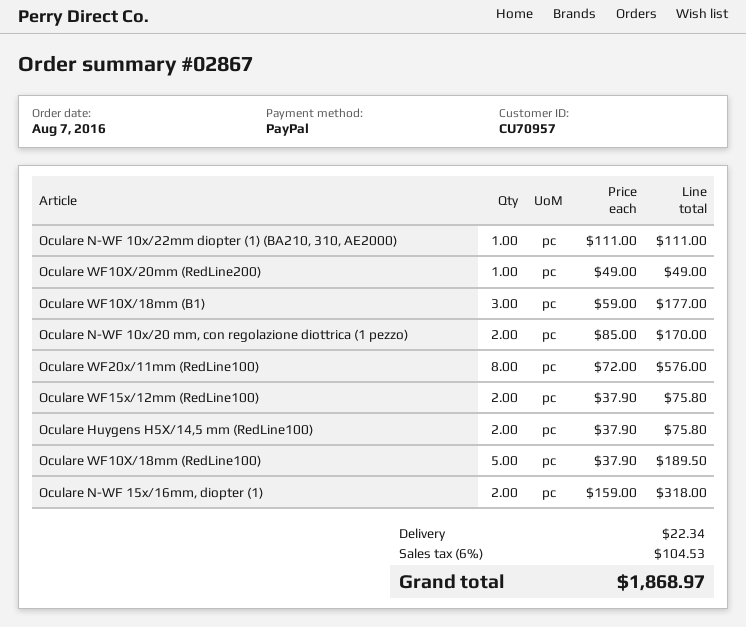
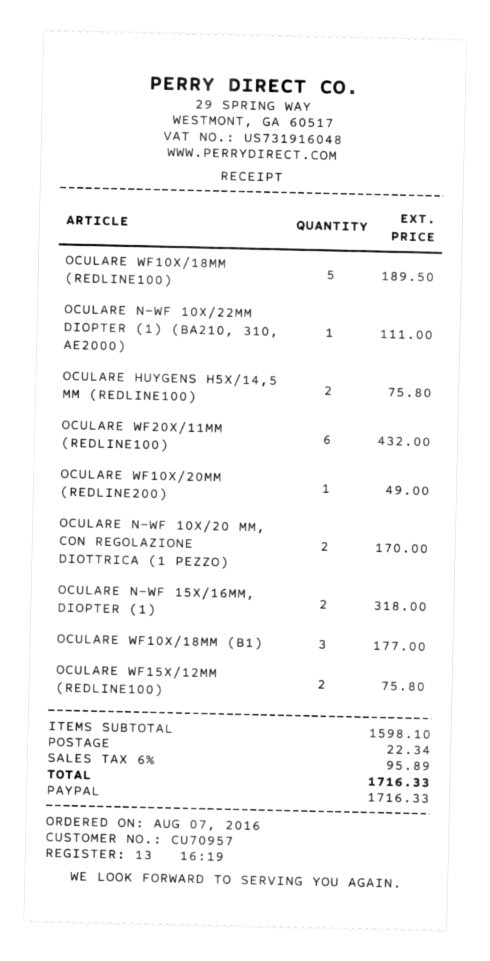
Oculare WF20x/11mm (RedLine100): 8 for 576.00 -> 6 for 432.00
tax: 6% = 104.53 -> 6% = 95.89
total: 1868.97 -> 1716.33

